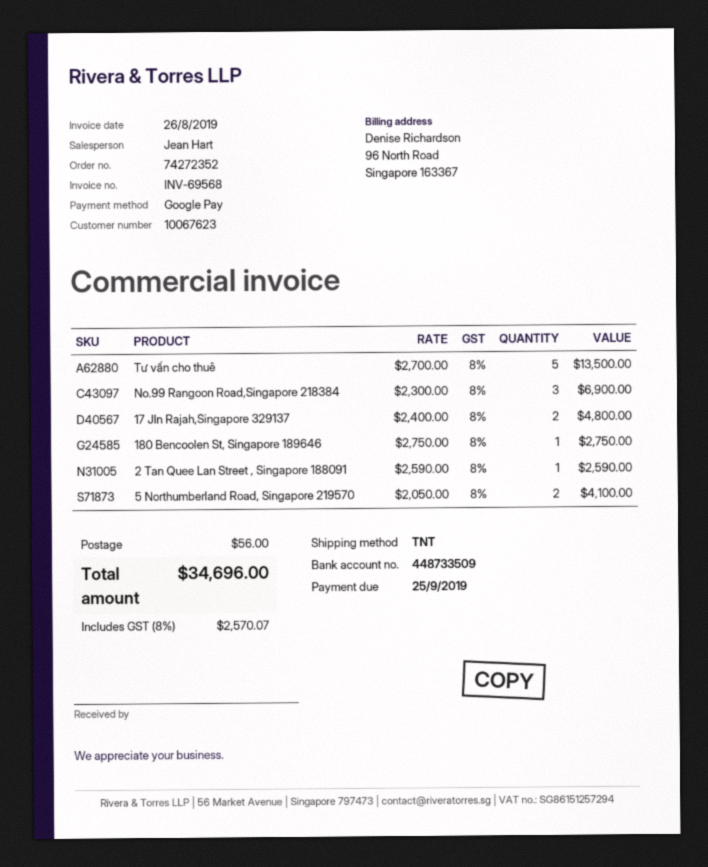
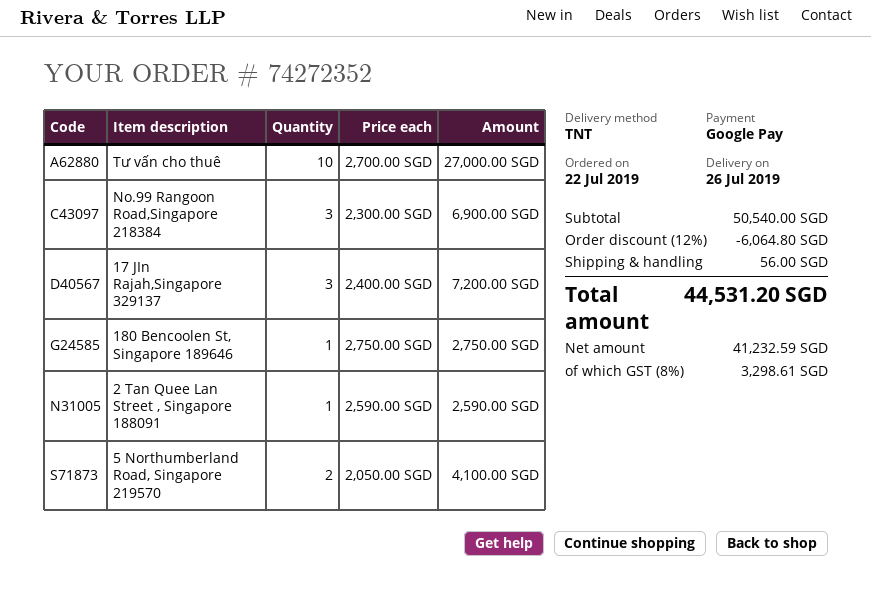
Tư vấn cho thuê: 5 x 2700.00 = 13500.00 -> 10 x 2700.00 = 27000.00
17 JIn Rajah,Singapore 329137: 2 x 2400.00 = 4800.00 -> 3 x 2400.00 = 7200.00
discount: none -> 12% = 6064.80
tax: 8% = 2570.07 -> 8% = 3298.61
total: 34696.00 -> 44531.20

